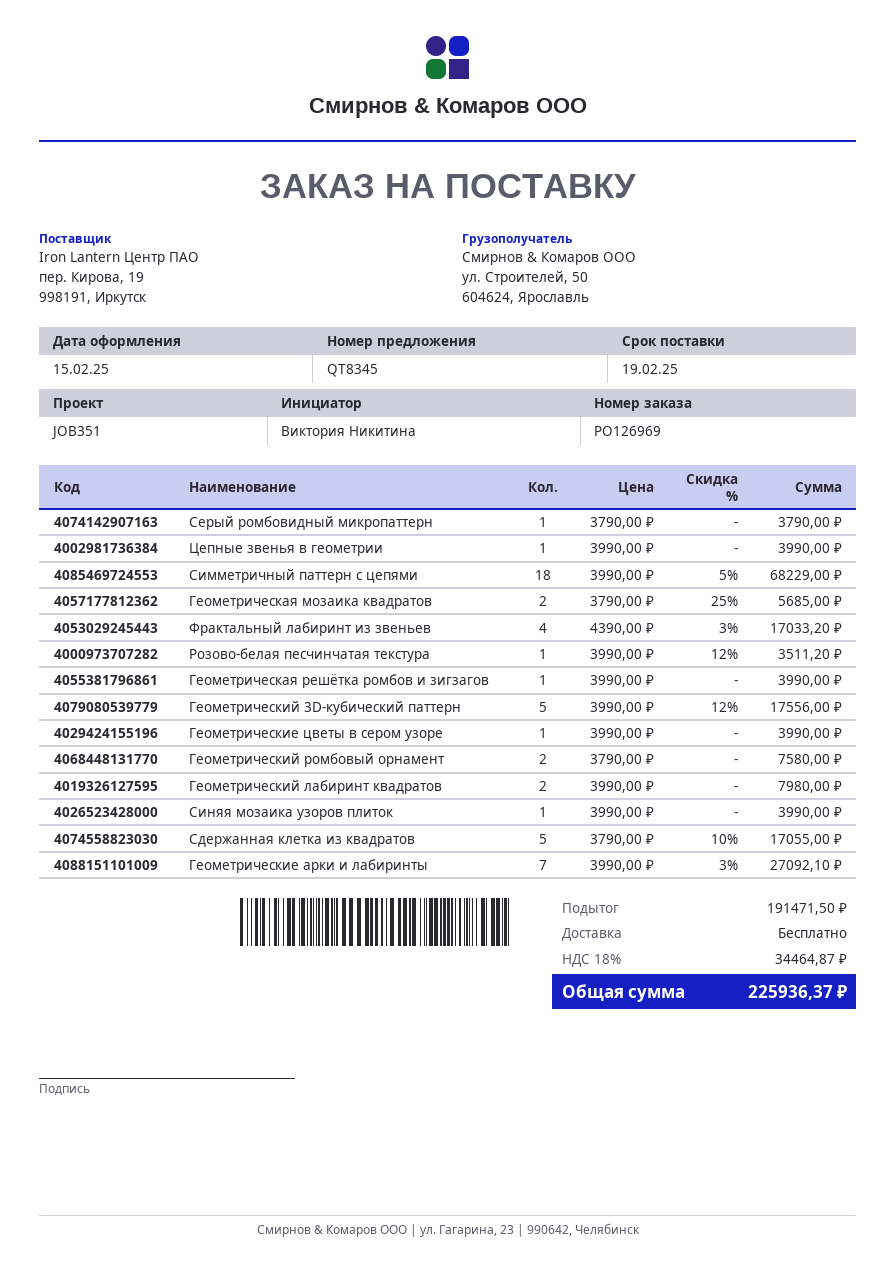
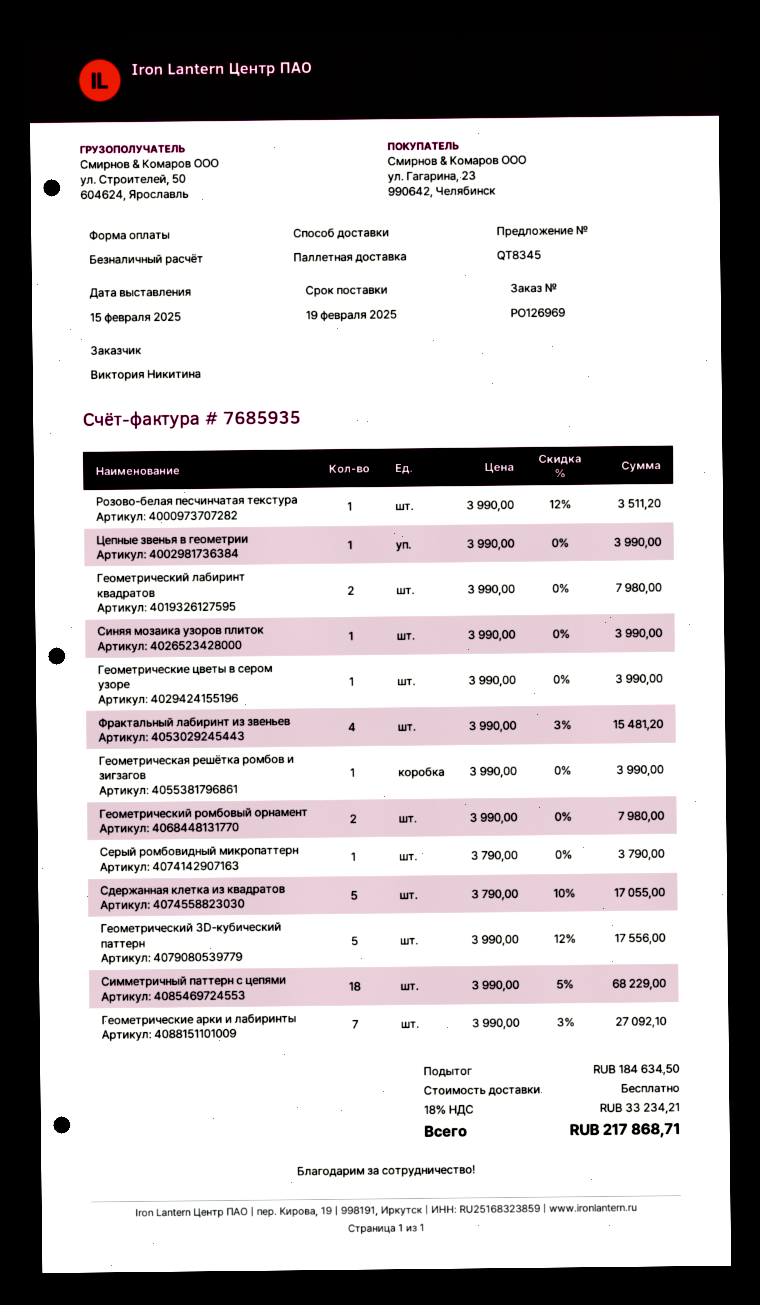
Геометрическая мозаика квадратов: 2 x 3790.00 - 25% = 5685.00 -> none
Фрактальный лабиринт из звеньев: 4 x 4390.00 - 3% = 17033.20 -> 4 x 3990.00 - 3% = 15481.20
Геометрический ромбовый орнамент: 2 x 3790.00 = 7580.00 -> 2 x 3990.00 = 7980.00
subtotal: 191471.50 -> 184634.50
tax: 18% = 34464.87 -> 18% = 33234.21
total: 225936.37 -> 217868.71

